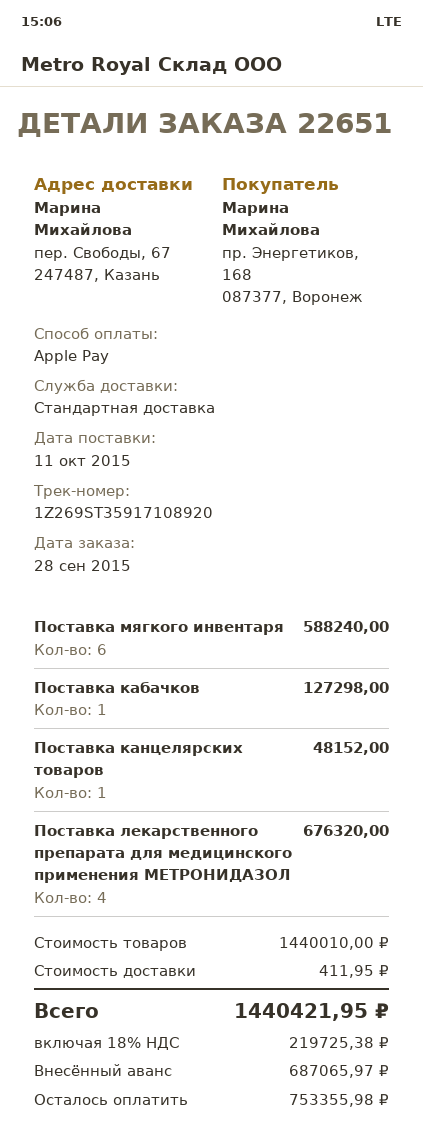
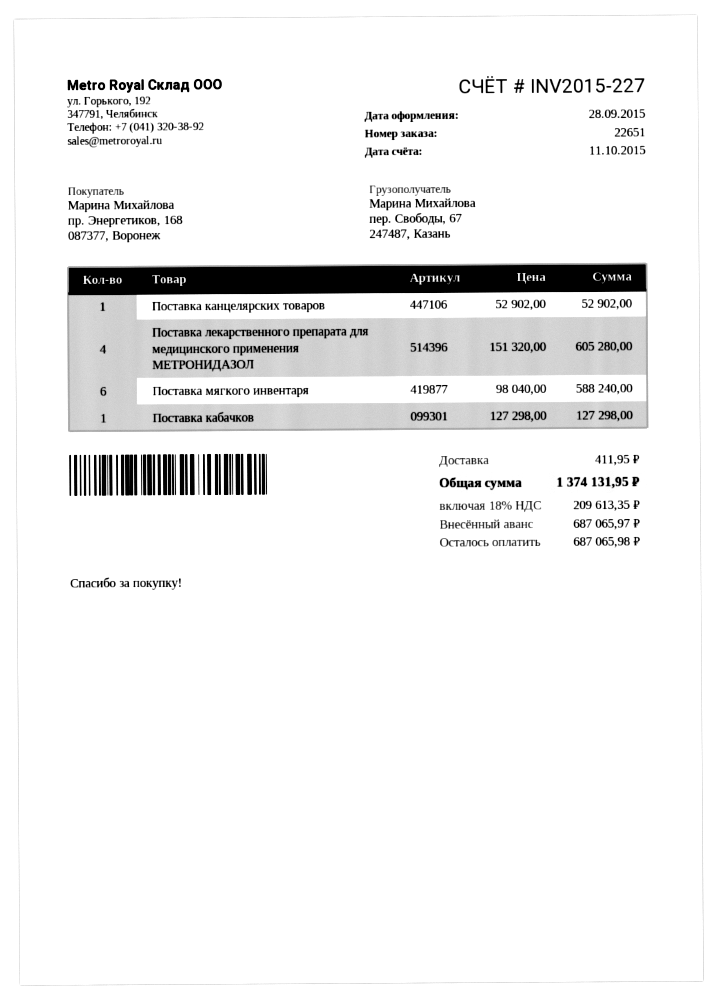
Поставка канцелярских товаров: 1 for 48152.00 -> 1 for 52902.00
Поставка лекарственного препарата для медицинского применения МЕТРОНИДАЗОЛ: 4 for 676320.00 -> 4 for 605280.00
tax: 18% = 219725.38 -> 18% = 209613.35
total: 1440421.95 -> 1374131.95
balance: 753355.98 -> 687065.98

